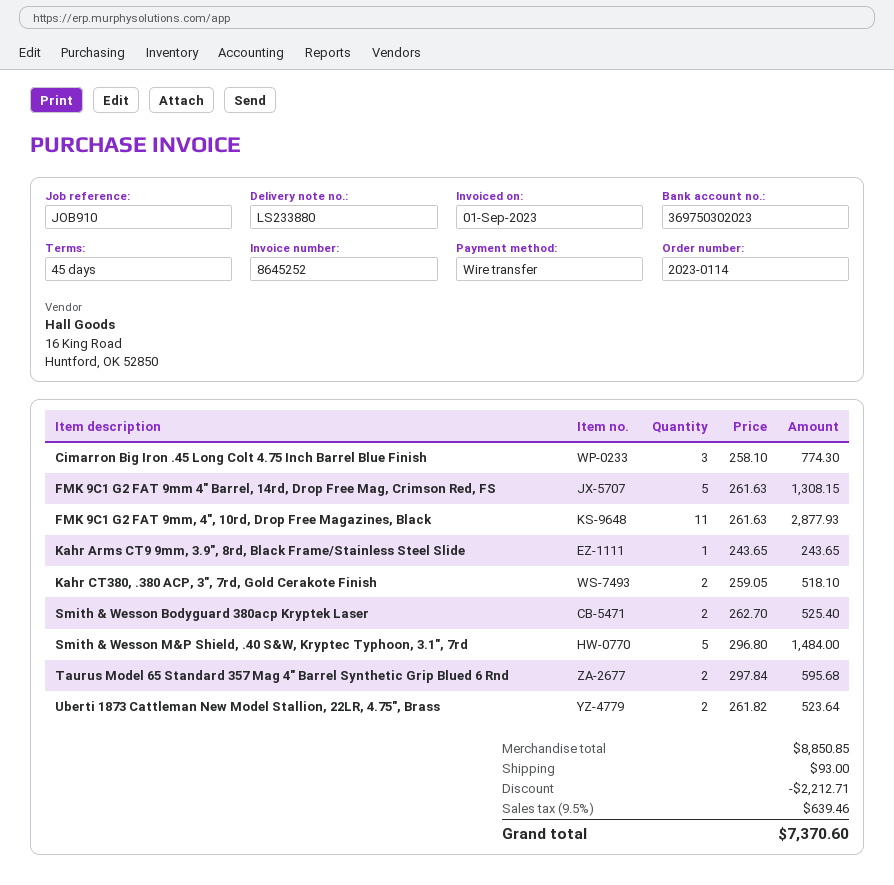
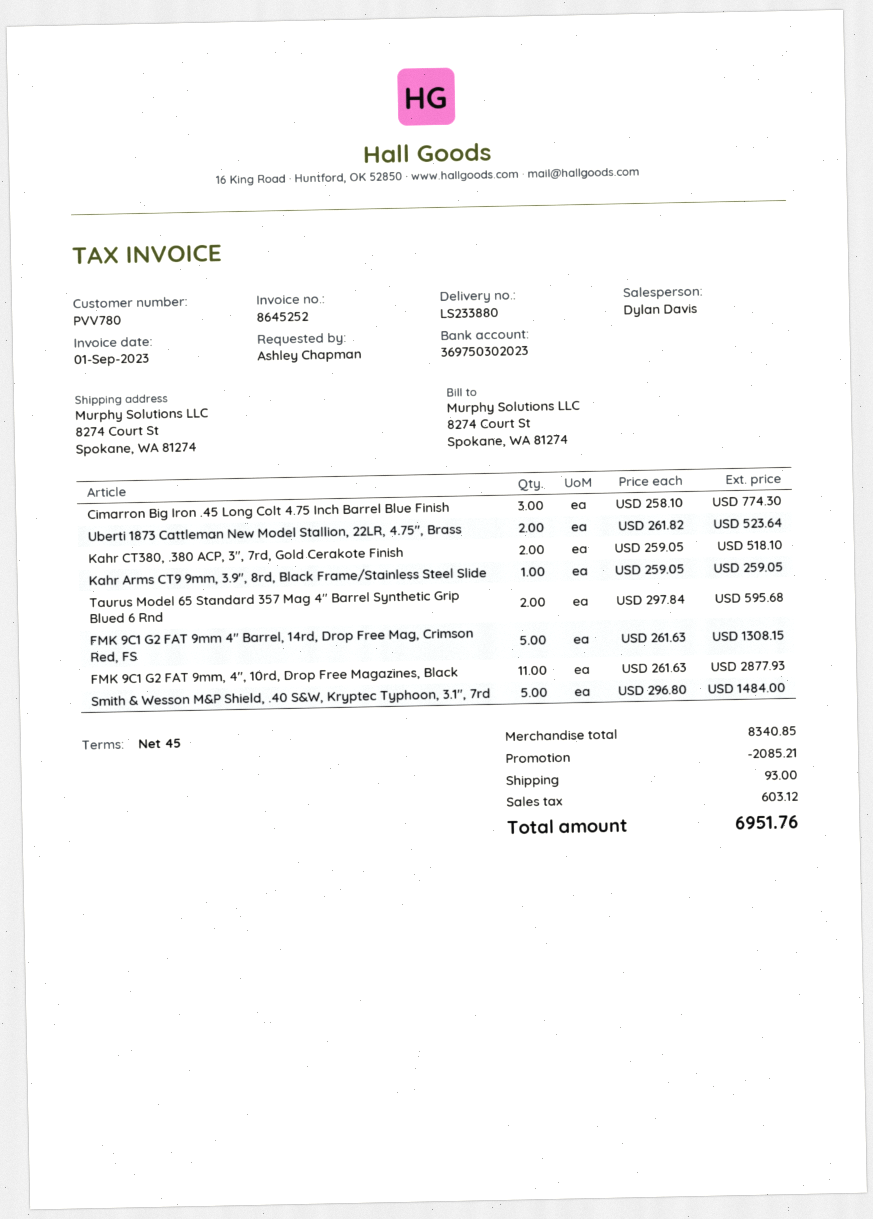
Kahr Arms CT9 9mm, 3.9", 8rd, Black Frame/Stainless Steel Slide: 1 x 243.65 = 243.65 -> 1 x 259.05 = 259.05
Smith & Wesson Bodyguard 380acp Kryptek Laser: 2 x 262.70 = 525.40 -> none
subtotal: 8850.85 -> 8340.85
discount: 2212.71 -> 2085.21
tax: 639.46 -> 603.12
total: 7370.60 -> 6951.76

